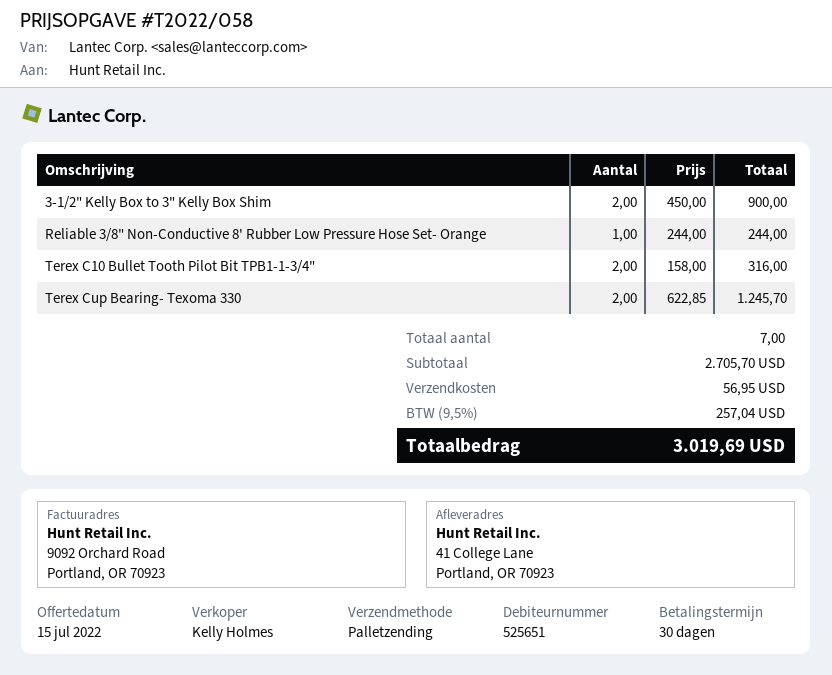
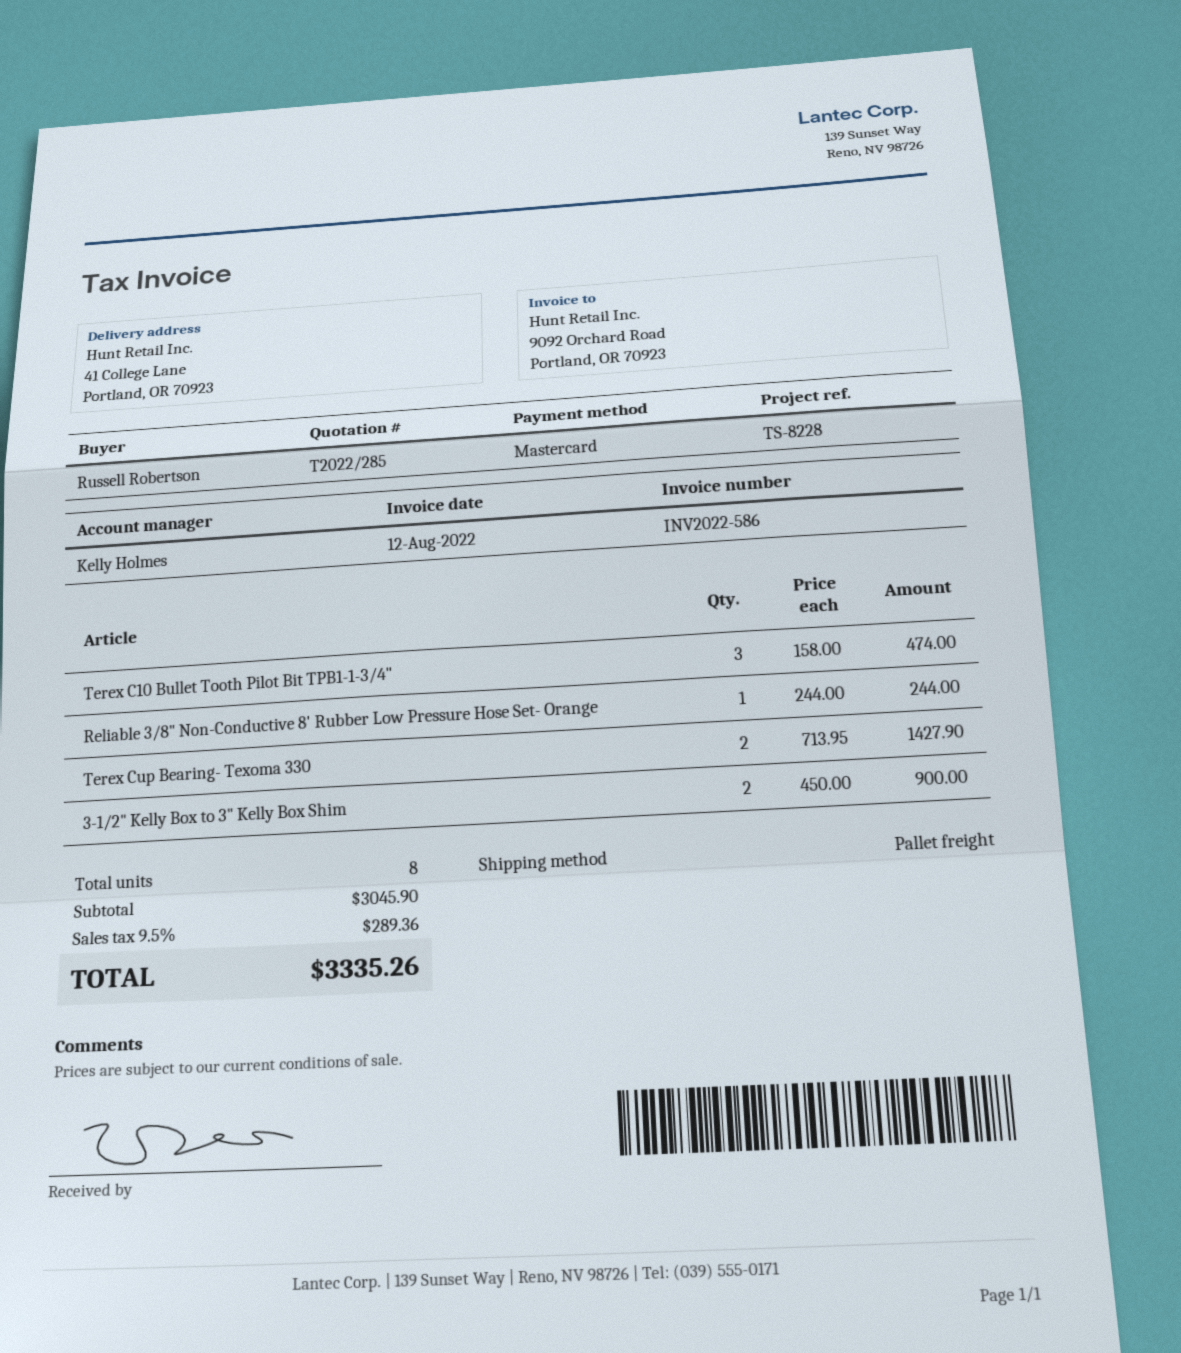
quote number: T2022/058 -> T2022/285
Terex C10 Bullet Tooth Pilot Bit TPB1-1-3/4": 2 x 158.00 = 316.00 -> 3 x 158.00 = 474.00
Terex Cup Bearing- Texoma 330: 2 x 622.85 = 1245.70 -> 2 x 713.95 = 1427.90
total quantity: 7 -> 8
subtotal: 2705.70 -> 3045.90
shipping: 56.95 -> none
tax: 9.5% = 257.04 -> 9.5% = 289.36
total: 3019.69 -> 3335.26

